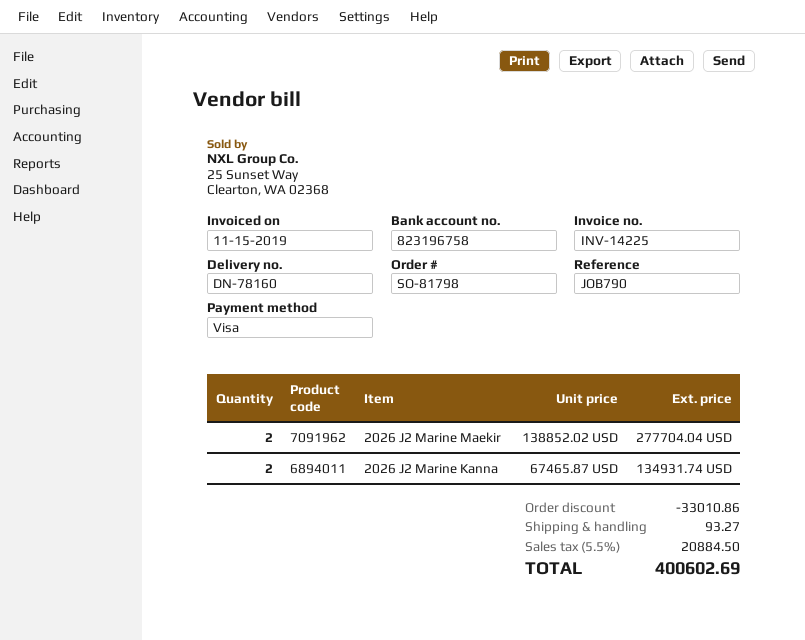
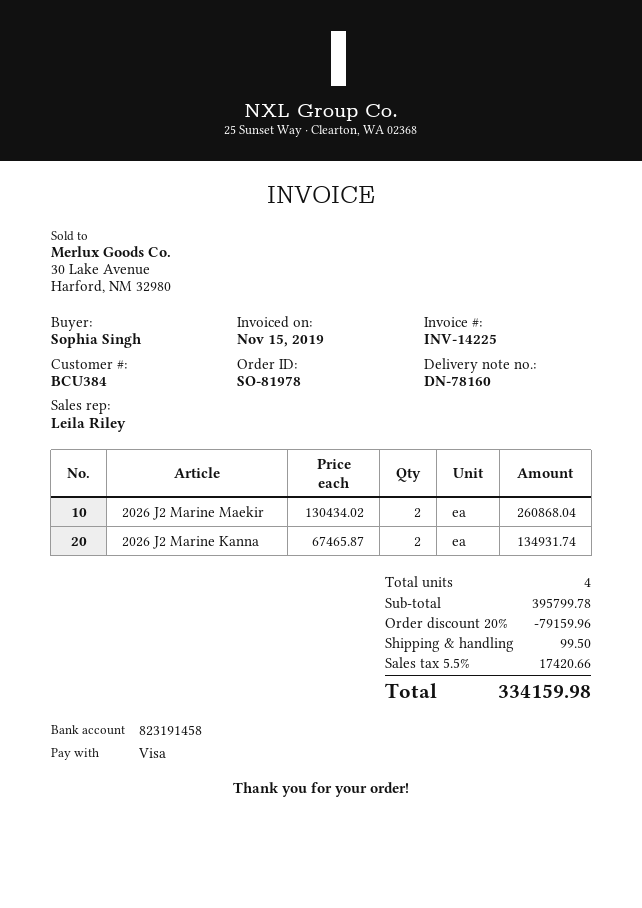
order number: SO-81798 -> SO-81978
bank account: 823196758 -> 823191458
2026 J2 Marine Maekir: 2 x 138852.02 = 277704.04 -> 2 x 130434.02 = 260868.04
discount: 33010.86 -> 79159.96
shipping: 93.27 -> 99.50
tax: 5.5% = 20884.50 -> 5.5% = 17420.66
total: 400602.69 -> 334159.98

